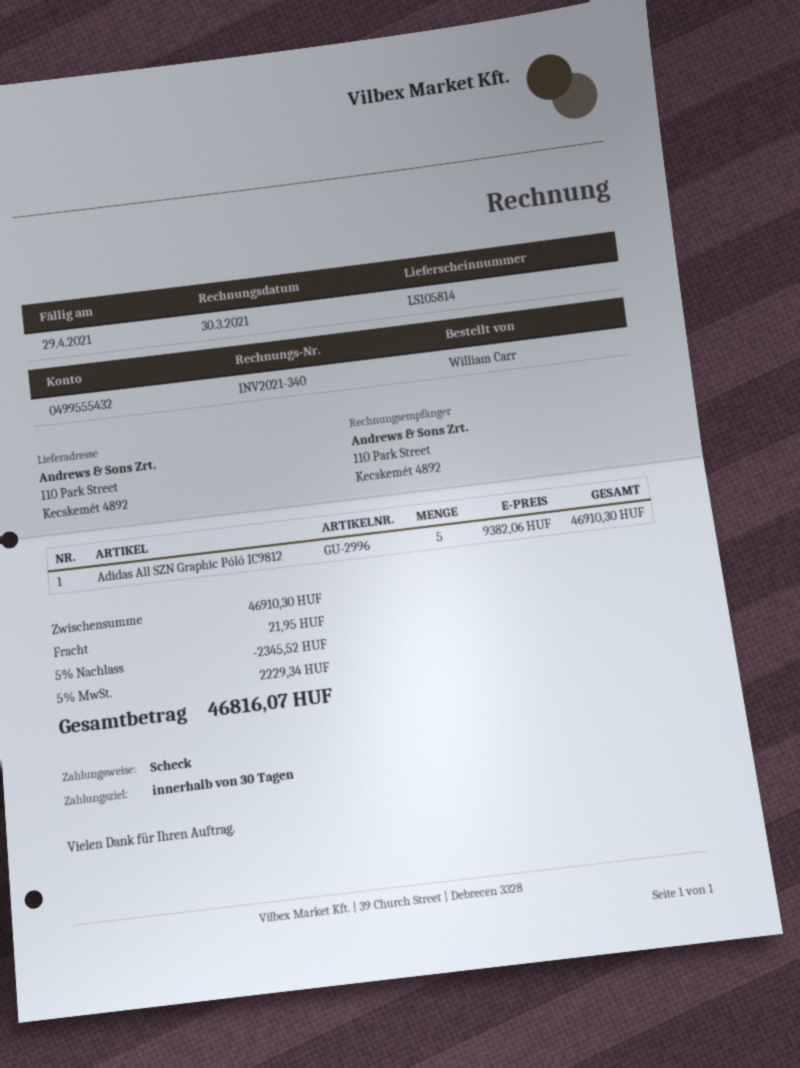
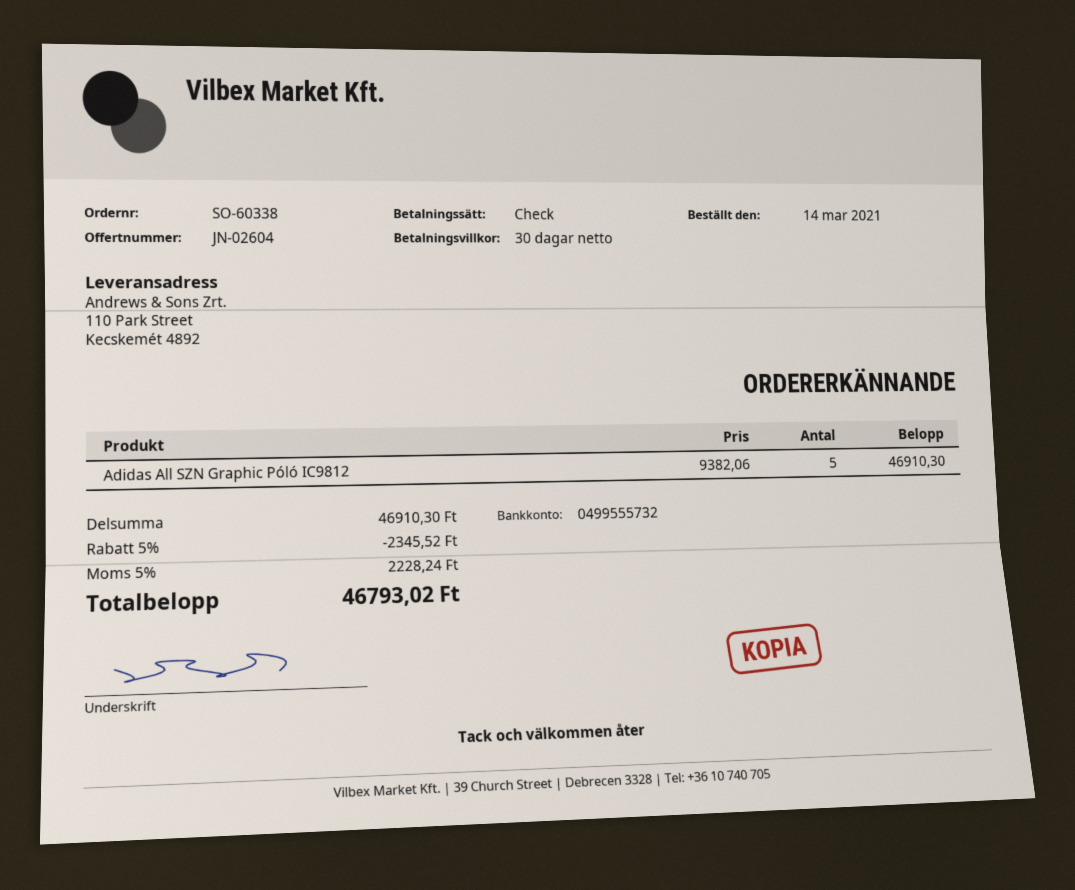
bank account: 0499555432 -> 0499555732
shipping: 21.95 -> none
tax: 5% = 2229.34 -> 5% = 2228.24
total: 46816.07 -> 46793.02

